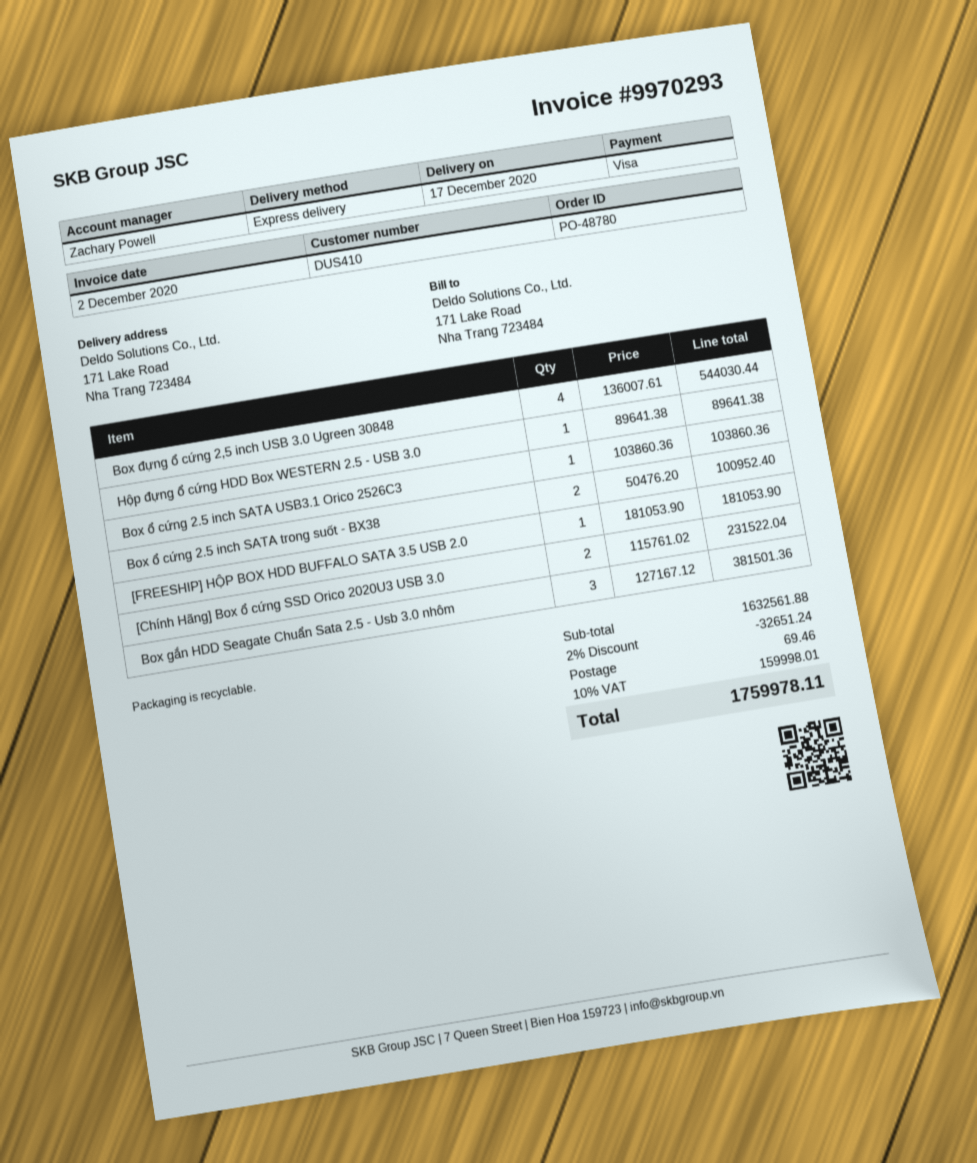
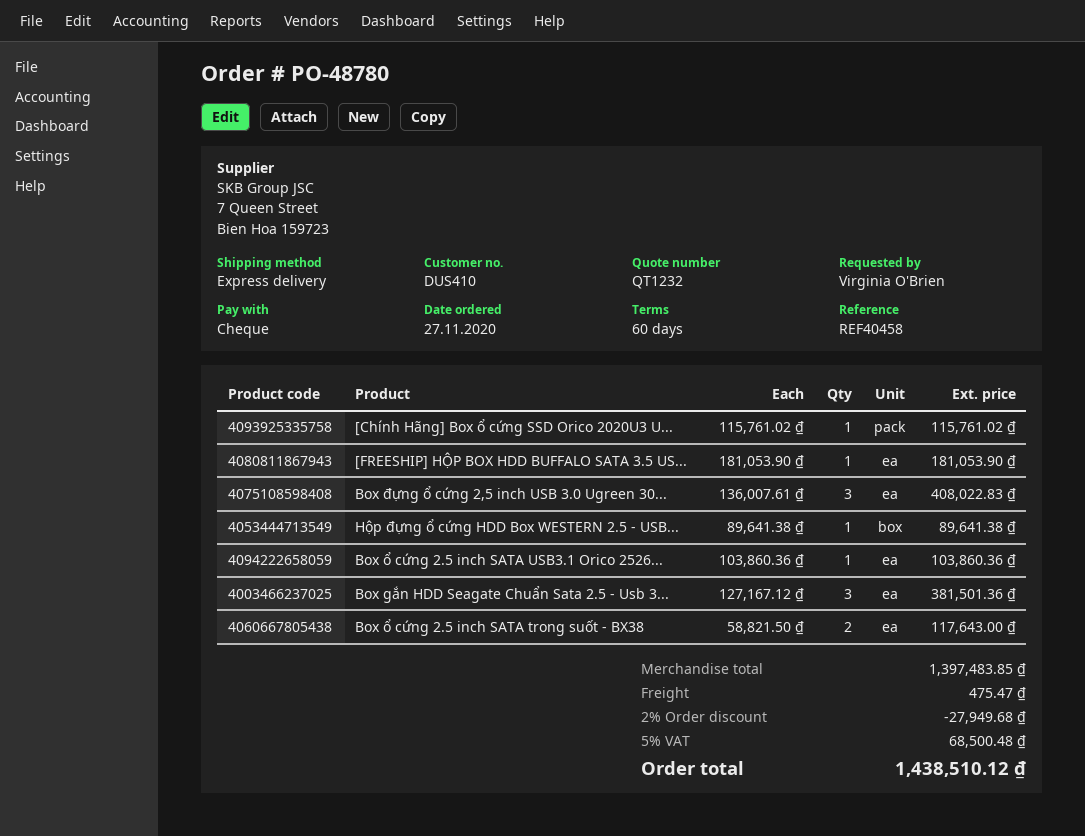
payment method: Visa -> cheque
Box đựng ổ cứng 2,5 inch USB 3.0 Ugreen 30848: 4 x 136007.61 = 544030.44 -> 3 x 136007.61 = 408022.83
Box ổ cứng 2.5 inch SATA trong suốt - BX38: 2 x 50476.20 = 100952.40 -> 2 x 58821.50 = 117643.00
[Chính Hãng] Box ổ cứng SSD Orico 2020U3 USB 3.0: 2 x 115761.02 = 231522.04 -> 1 x 115761.02 = 115761.02
subtotal: 1632561.88 -> 1397483.85
discount: 2% = 32651.24 -> 2% = 27949.68
shipping: 69.46 -> 475.47
tax: 10% = 159998.01 -> 5% = 68500.48
total: 1759978.11 -> 1438510.12

